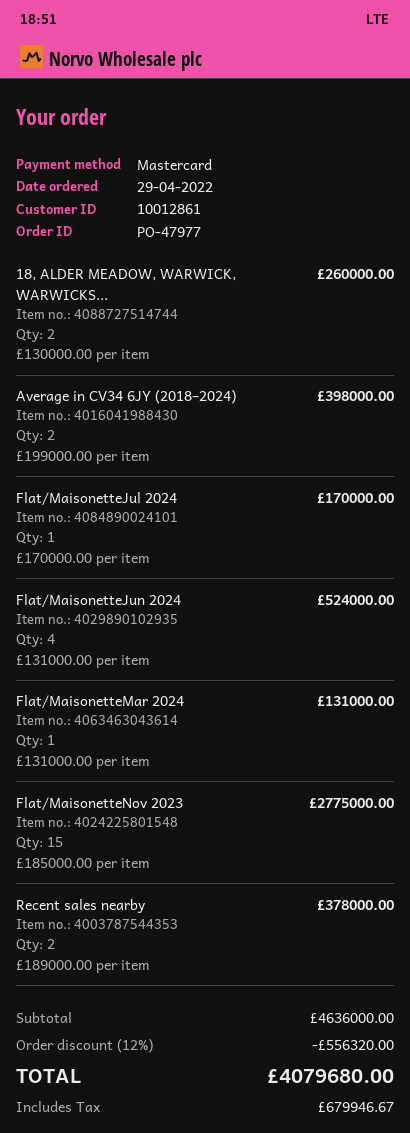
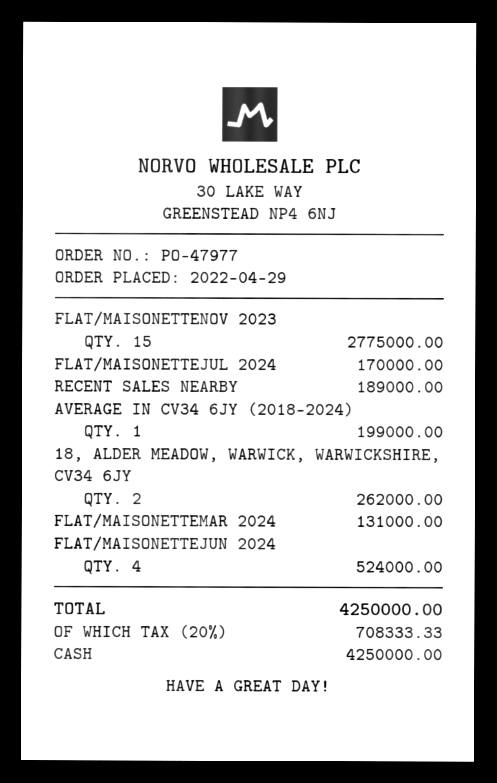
payment method: Mastercard -> cash
18, ALDER MEADOW, WARWICK, WARWICKS...: 2 for 260000.00 -> 2 for 262000.00
Average in CV34 6JY (2018–2024): 2 for 398000.00 -> 1 for 199000.00
Recent sales nearby: 2 for 378000.00 -> 1 for 189000.00
discount: 12% = 556320.00 -> none
tax: 679946.67 -> 708333.33
total: 4079680.00 -> 4250000.00

